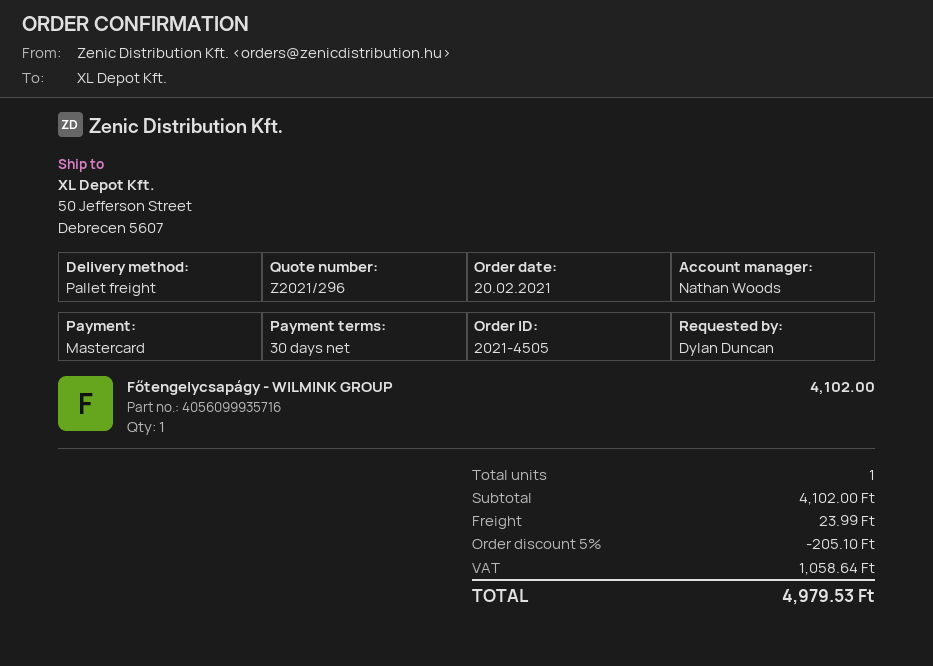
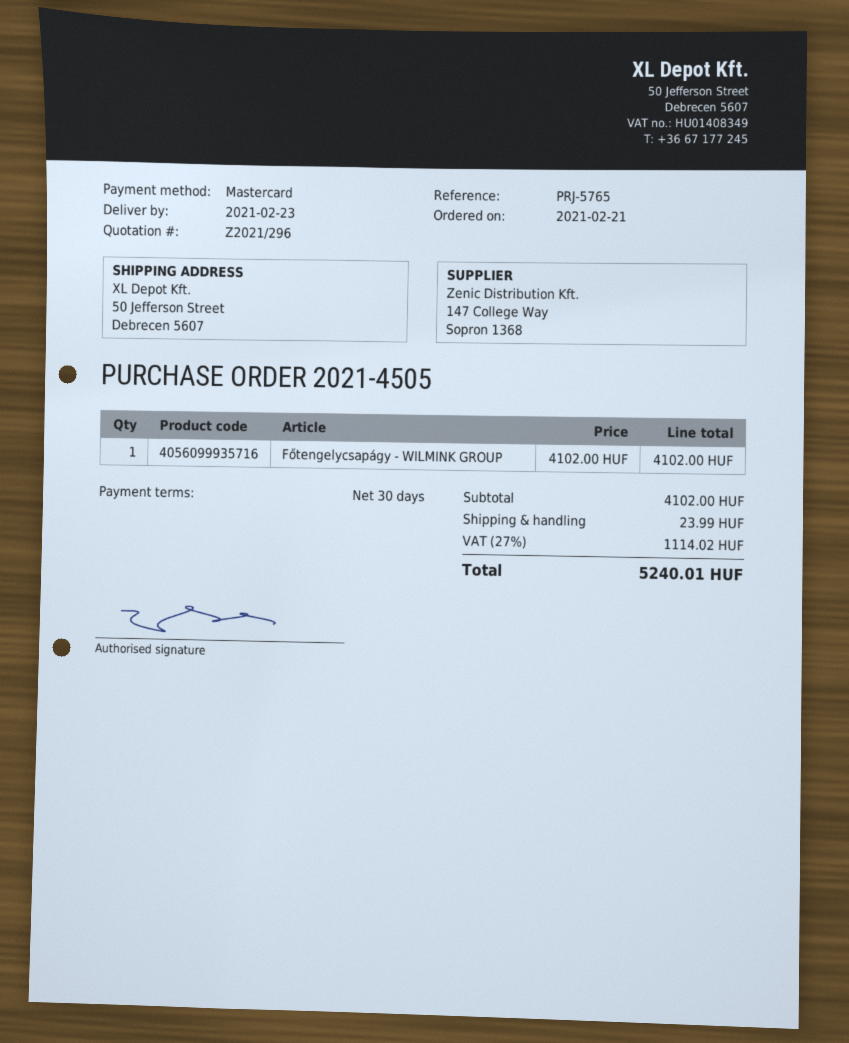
order date: 2021-02-20 -> 2021-02-21
discount: 5% = 205.10 -> none
tax: 1058.64 -> 1114.02
total: 4979.53 -> 5240.01

